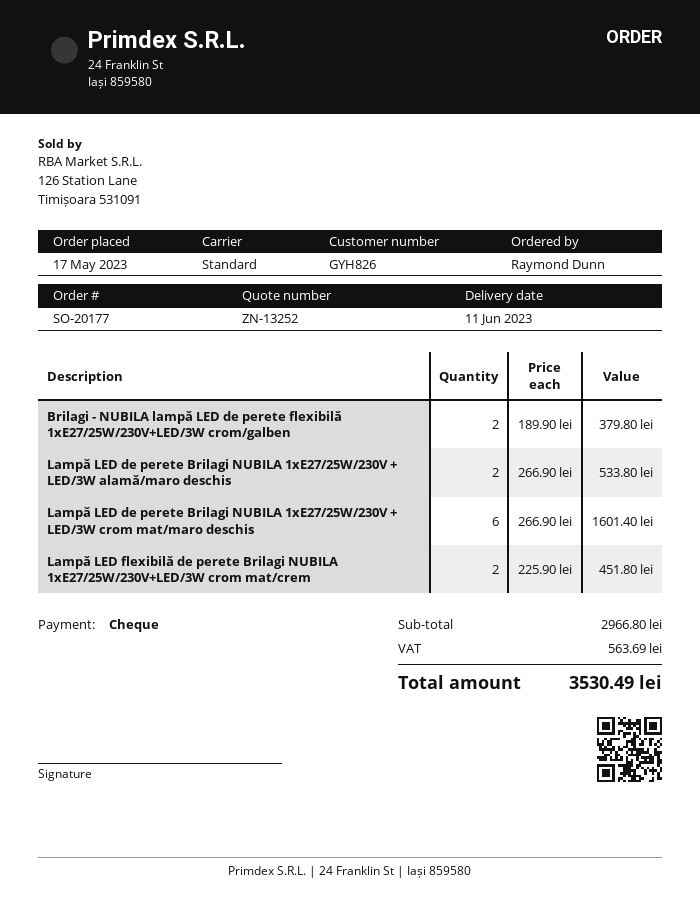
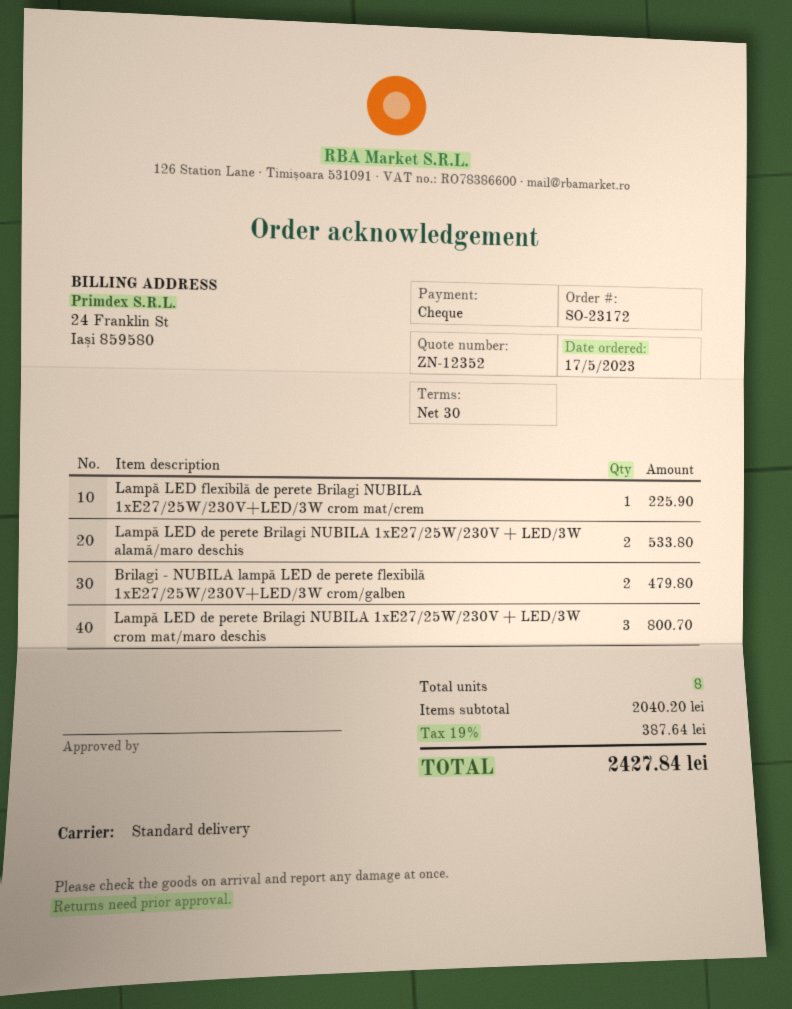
quote number: ZN-13252 -> ZN-12352
order number: SO-20177 -> SO-23172
Brilagi - NUBILA lampă LED de perete flexibilă 1xE27/25W/230V+LED/3W crom/galben: 2 for 379.80 -> 2 for 479.80
Lampă LED de perete Brilagi NUBILA 1xE27/25W/230V + LED/3W crom mat/maro deschis: 6 for 1601.40 -> 3 for 800.70
Lampă LED flexibilă de perete Brilagi NUBILA 1xE27/25W/230V+LED/3W crom mat/crem: 2 for 451.80 -> 1 for 225.90
subtotal: 2966.80 -> 2040.20
tax: 563.69 -> 387.64
total: 3530.49 -> 2427.84

